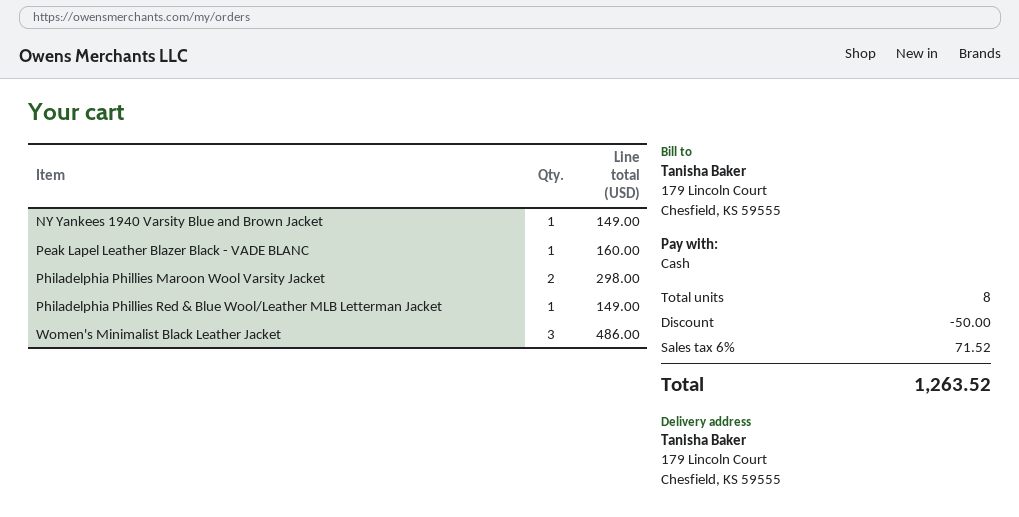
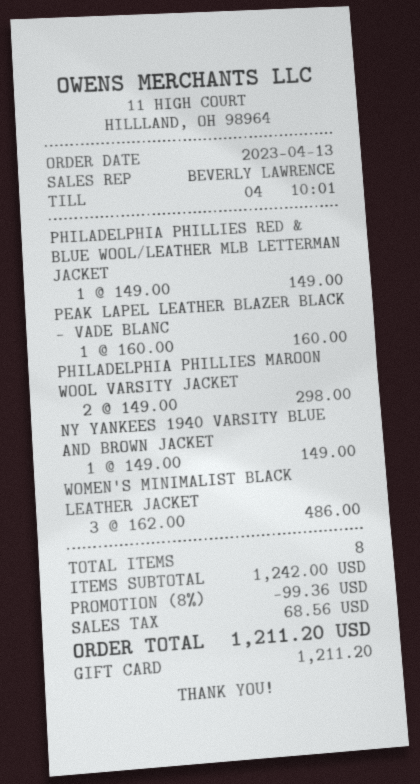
payment method: cash -> gift card
discount: 50.00 -> 99.36
tax: 71.52 -> 68.56
total: 1263.52 -> 1211.20

